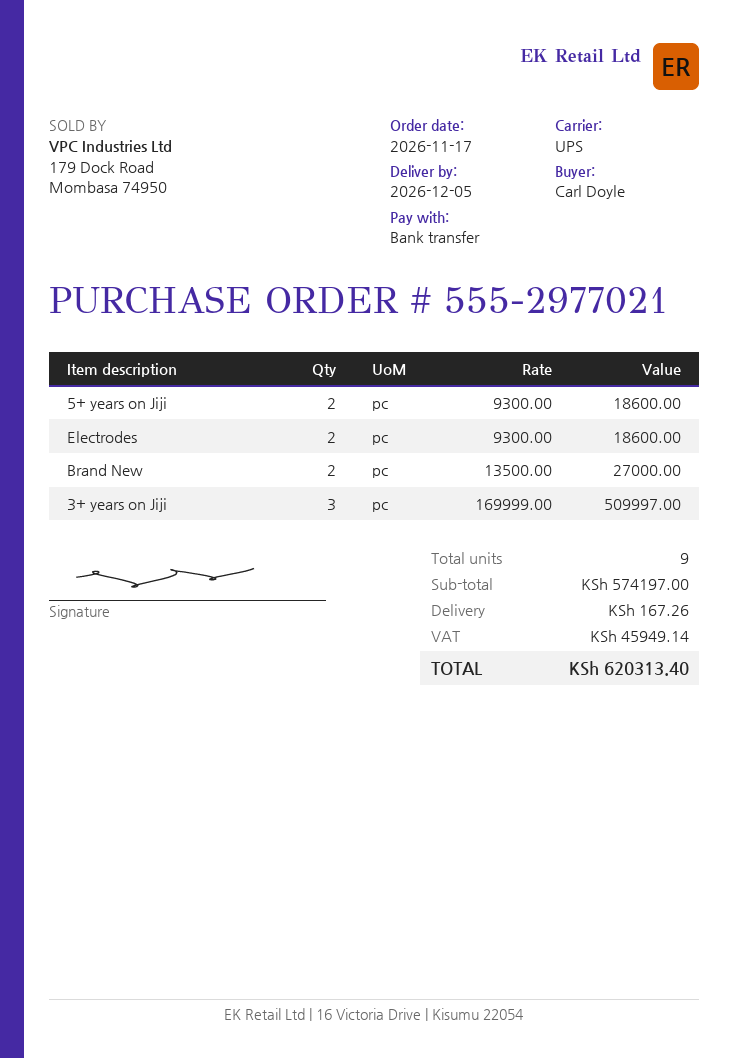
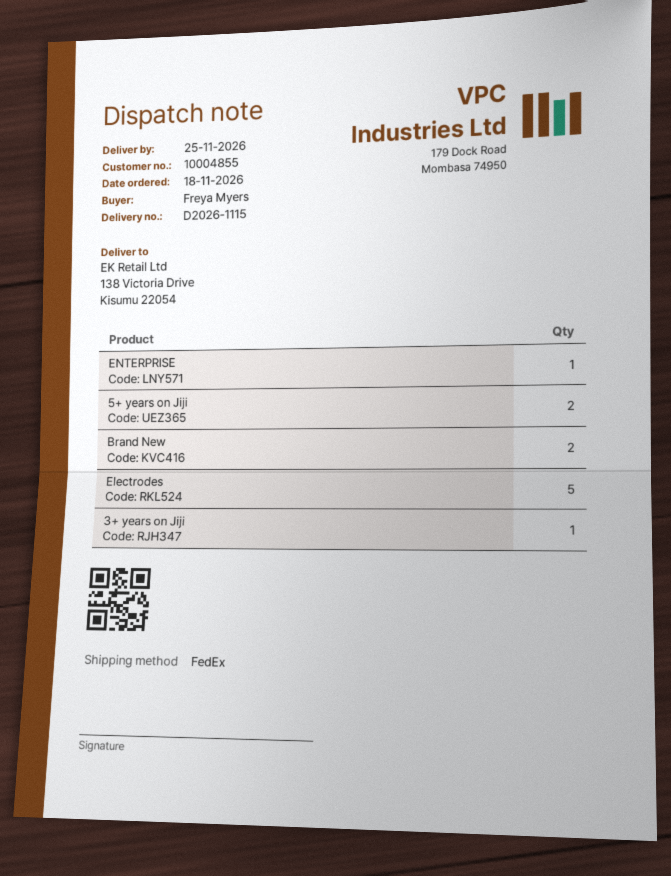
order date: 2026-11-17 -> 2026-11-18
delivery date: 2026-12-05 -> 2026-11-25
ordered by: Carl Doyle -> Freya Myers
shipping method: UPS -> FedEx
Electrodes: 2 -> 5
3+ years on Jiji: 3 -> 1
ENTERPRISE: none -> 1

